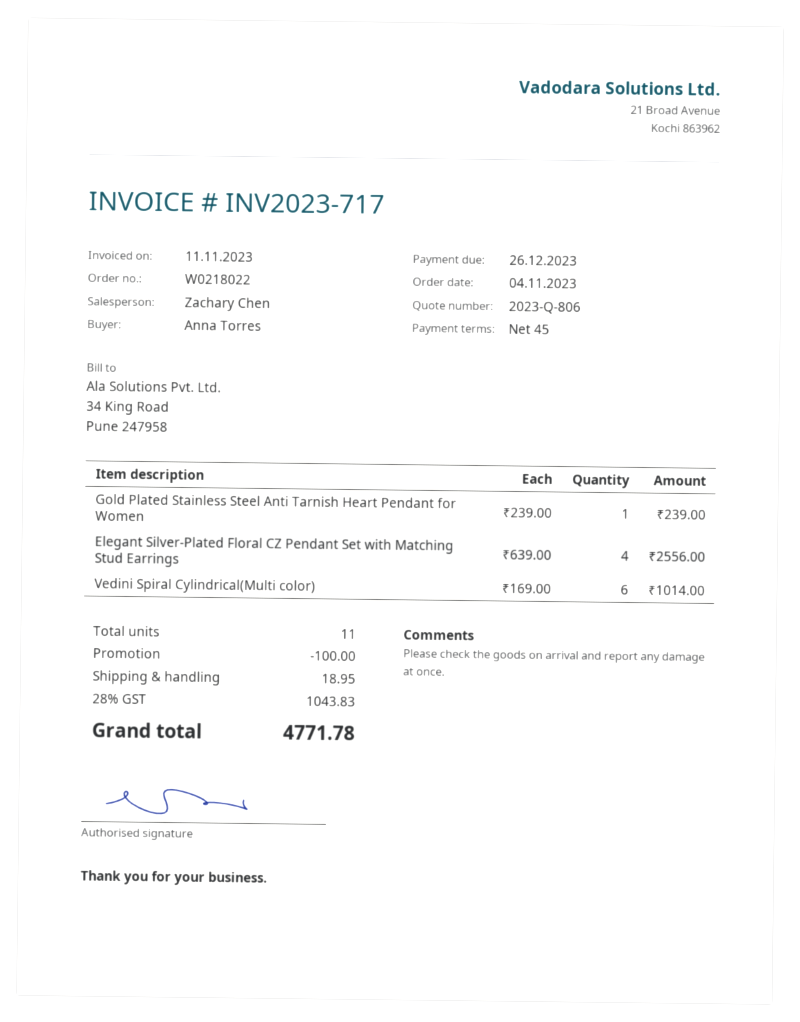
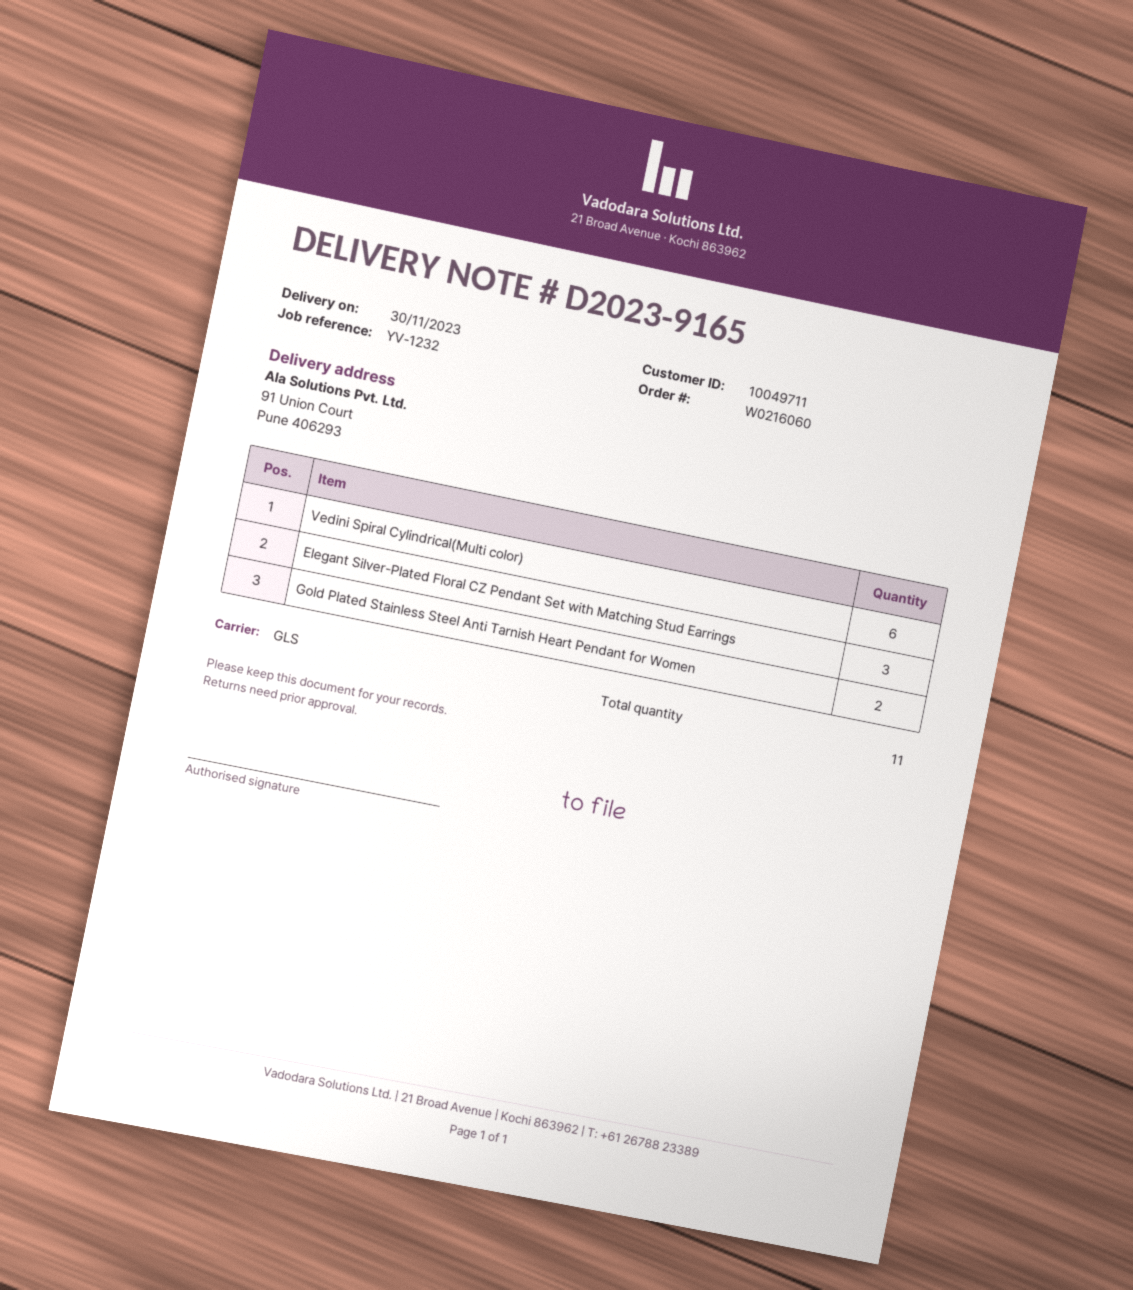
order number: W0218022 -> W0216060
Gold Plated Stainless Steel Anti Tarnish Heart Pendant for Women: 1 -> 2
Elegant Silver-Plated Floral CZ Pendant Set with Matching Stud Earrings: 4 -> 3

